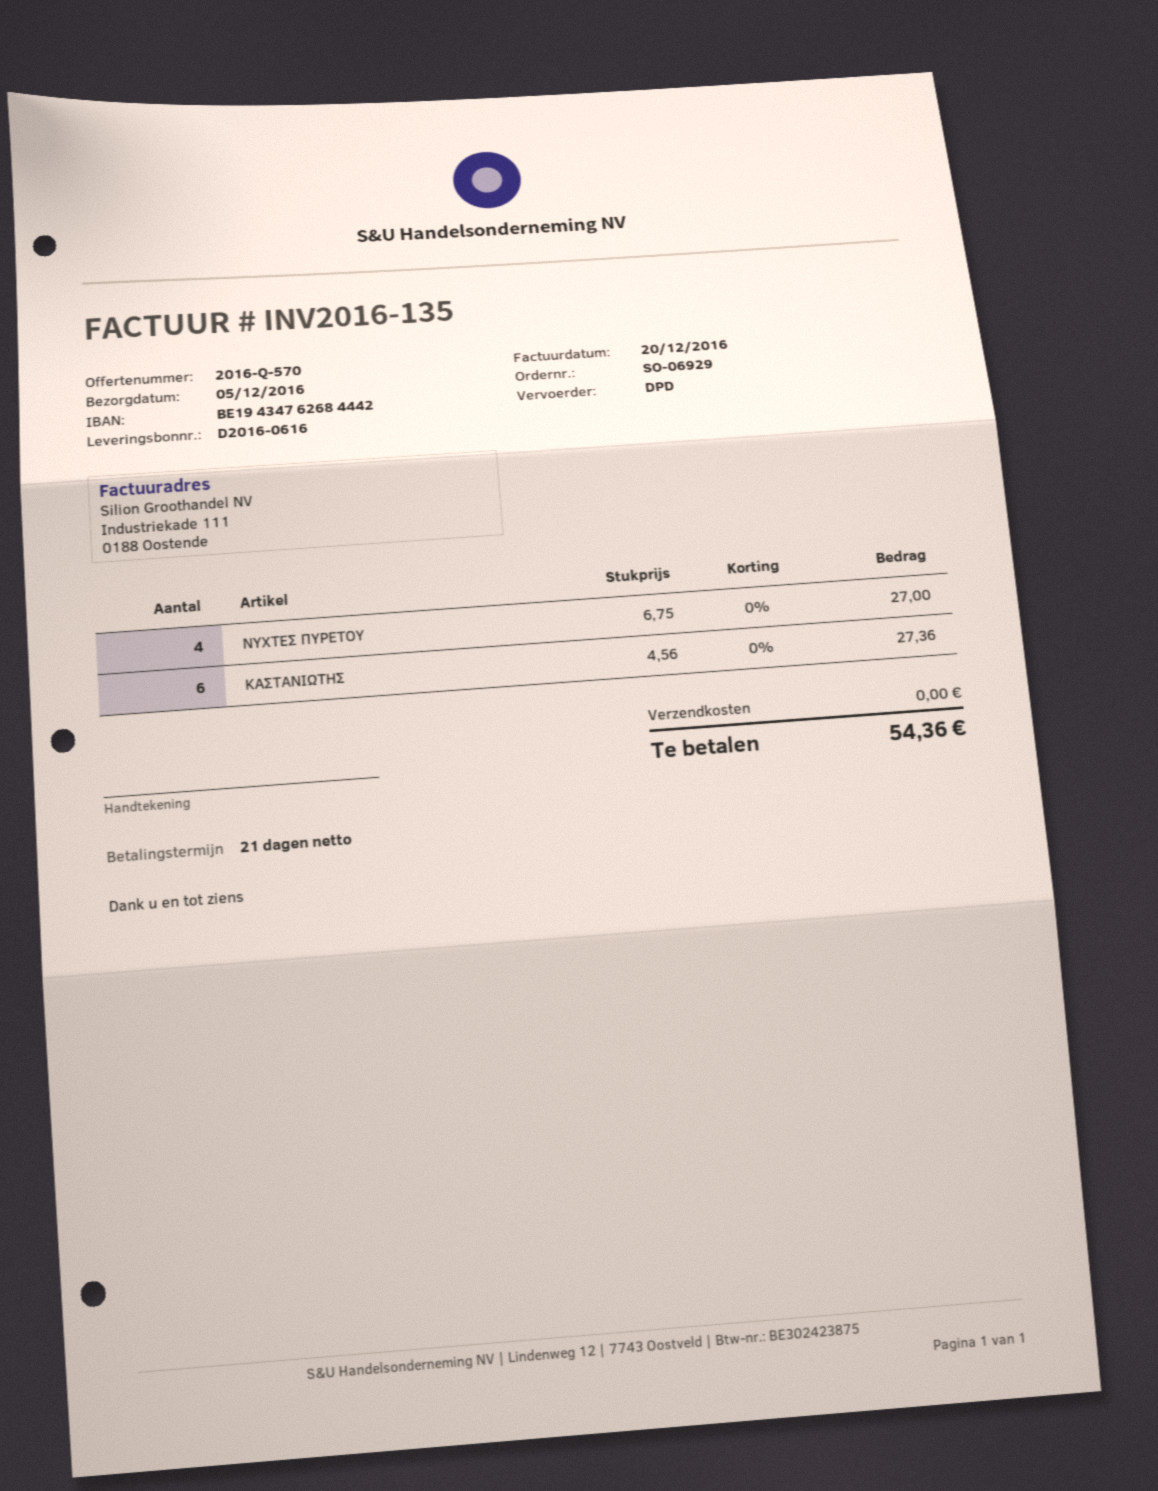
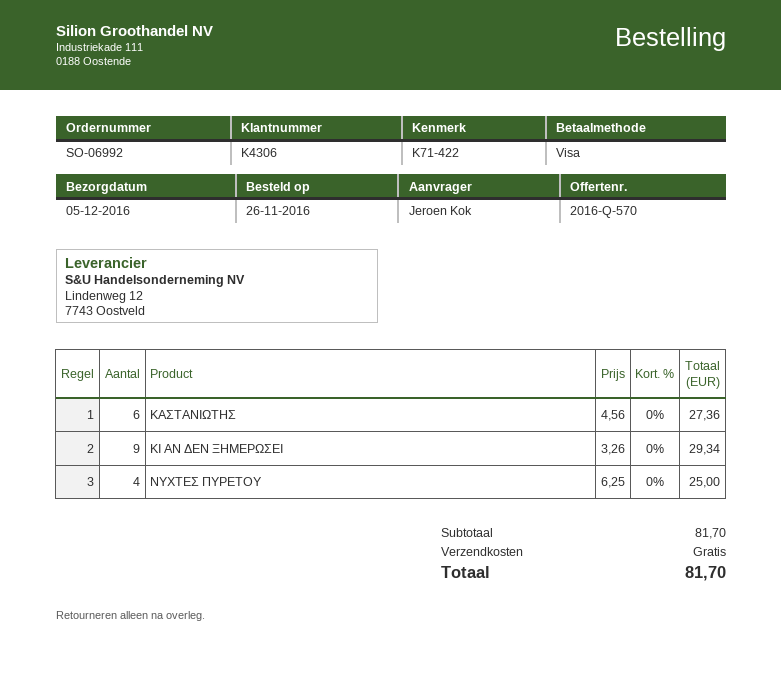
order number: SO-06929 -> SO-06992
ΝΥΧΤΕΣ ΠΥΡΕΤΟΥ: 4 x 6.75 = 27.00 -> 4 x 6.25 = 25.00
ΚΙ ΑΝ ΔΕΝ ΞΗΜΕΡΩΣΕΙ: none -> 9 x 3.26 = 29.34
total: 54.36 -> 81.70

